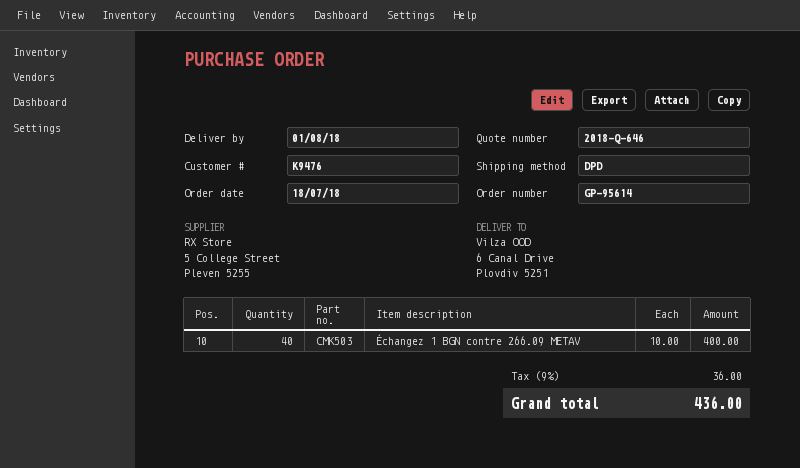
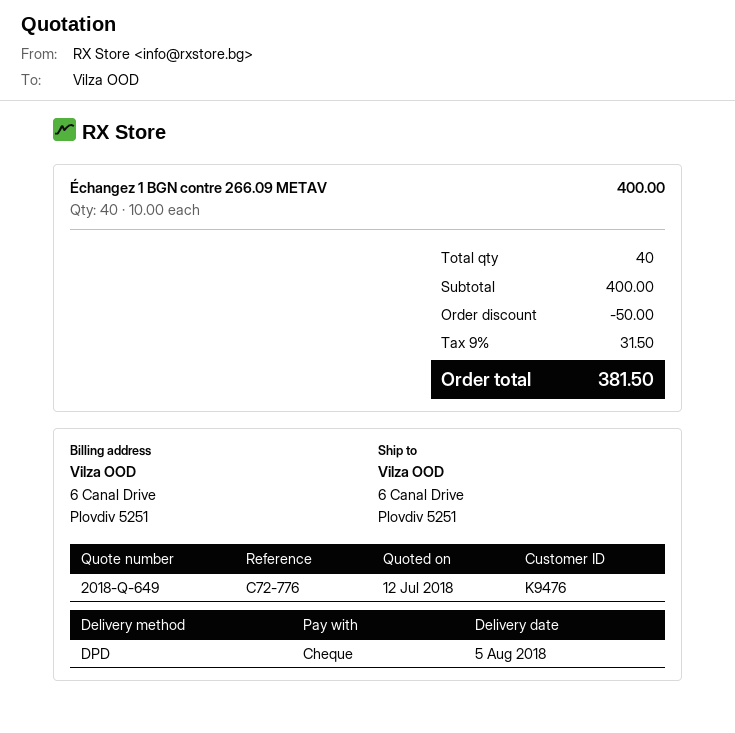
quote number: 2018-Q-646 -> 2018-Q-649
delivery date: 2018-08-01 -> 2018-08-05
discount: none -> 50.00
tax: 9% = 36.00 -> 9% = 31.50
total: 436.00 -> 381.50

